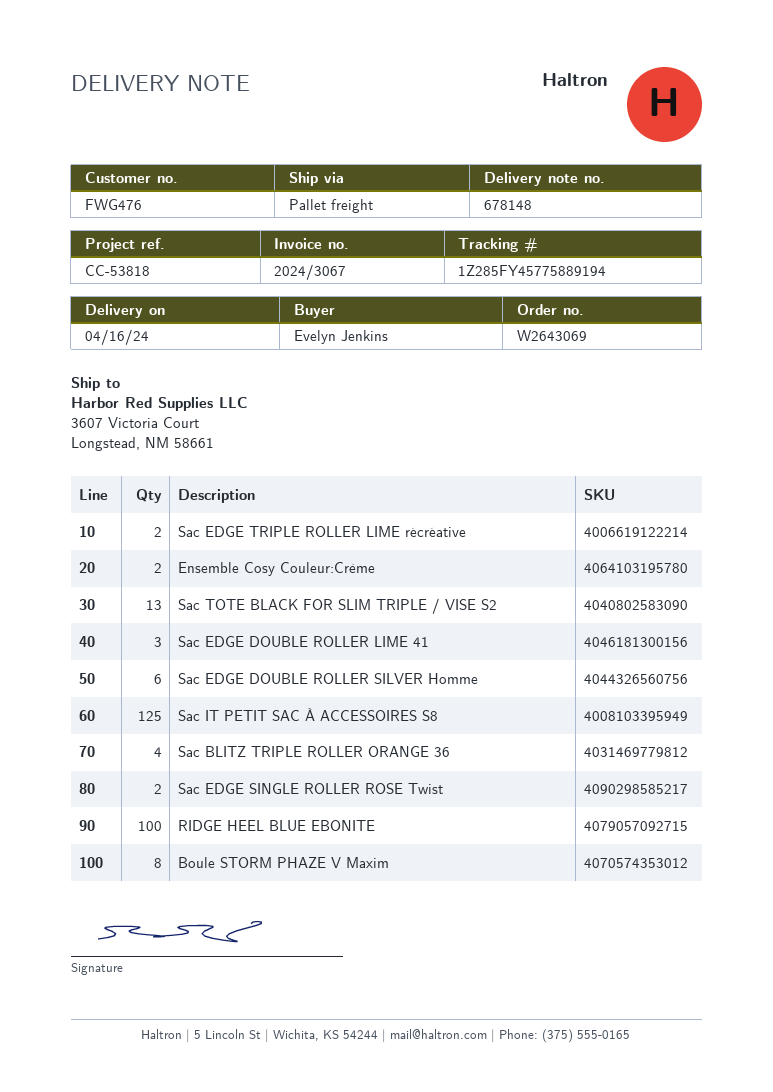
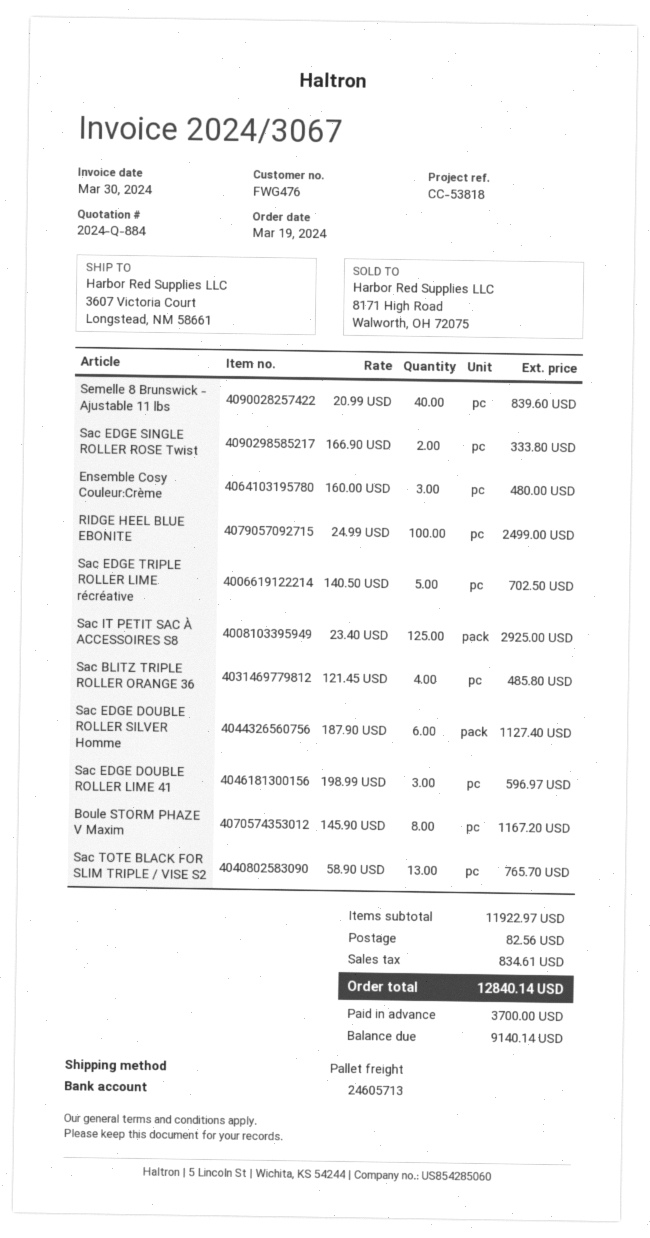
Sac EDGE TRIPLE ROLLER LIME récréative: 2 -> 5
Ensemble Cosy Couleur:Crème: 2 -> 3
Semelle 8 Brunswick - Ajustable 11 lbs: none -> 40

